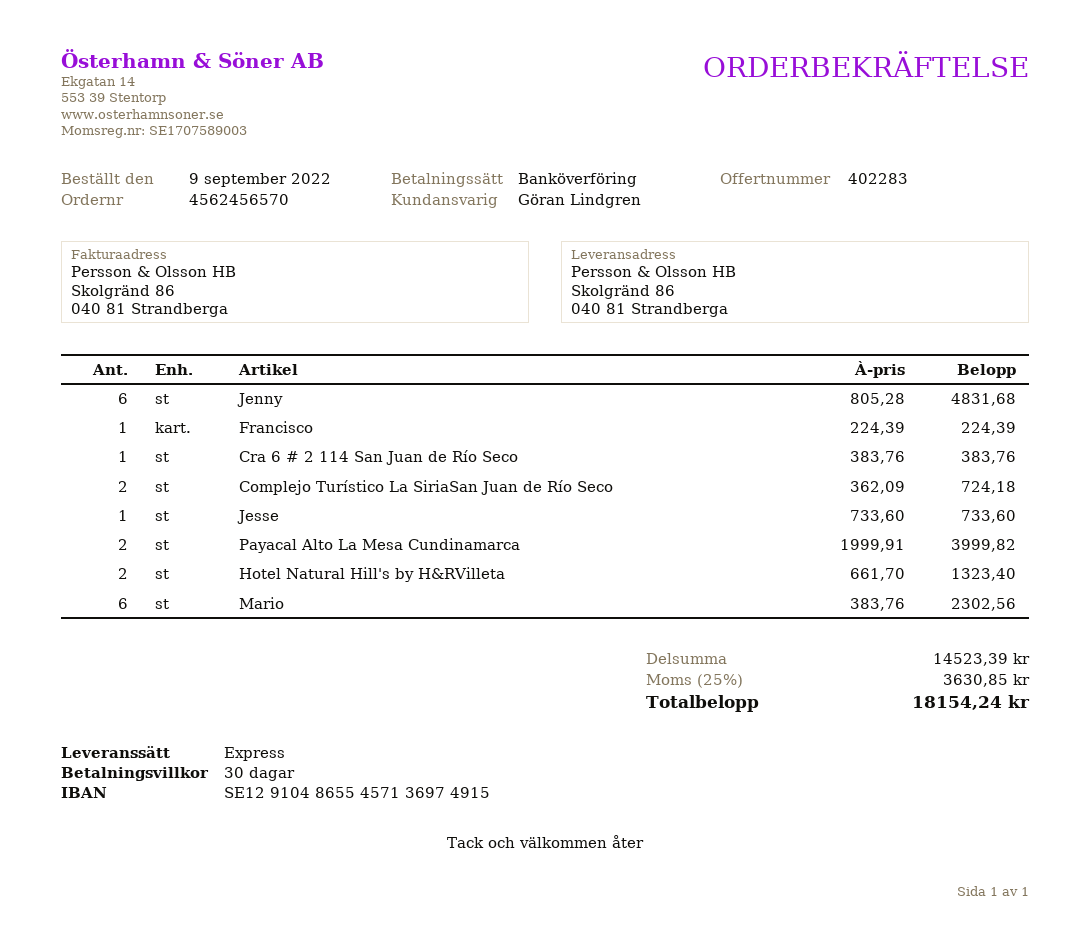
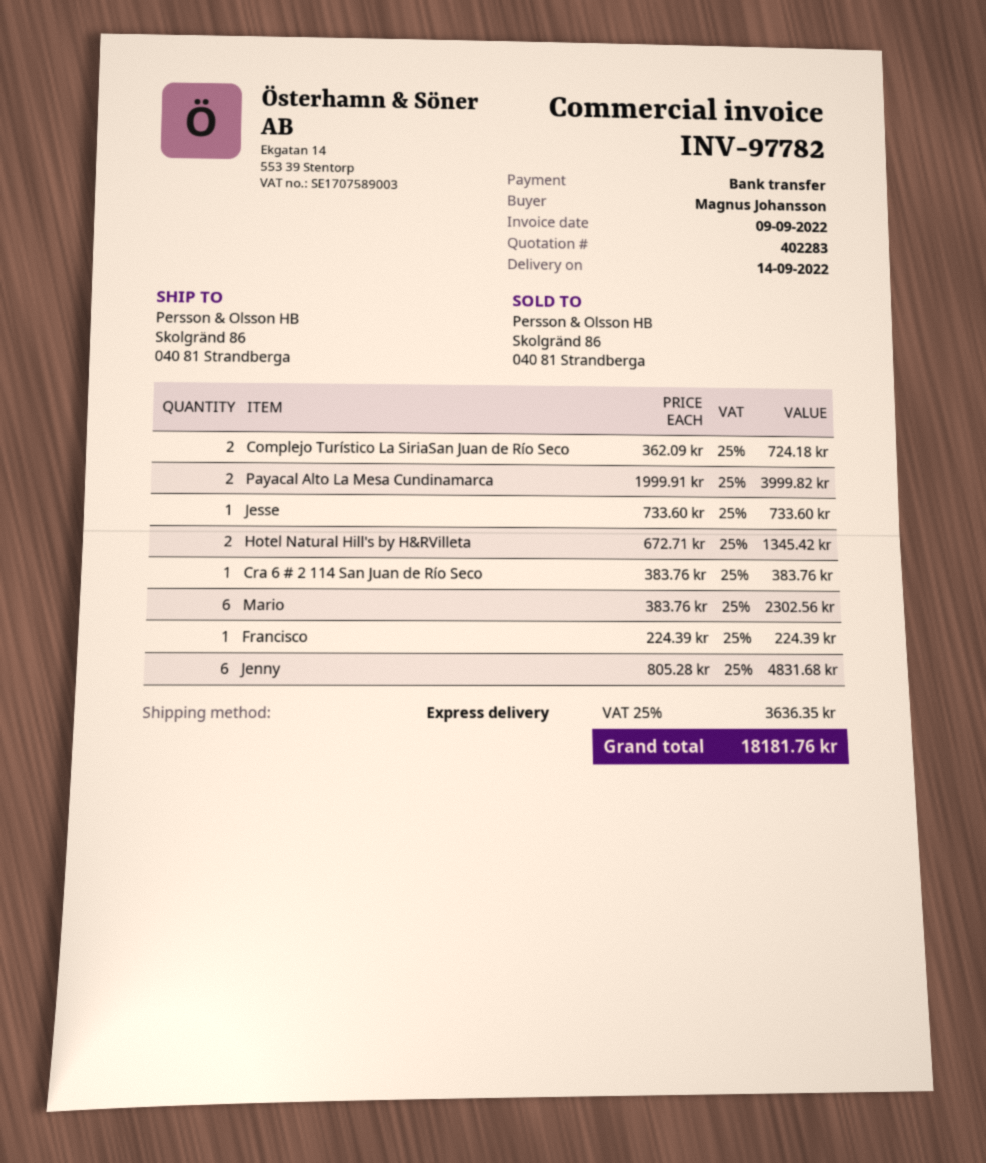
Hotel Natural Hill's by H&RVilleta: 2 x 661.70 = 1323.40 -> 2 x 672.71 = 1345.42
tax: 25% = 3630.85 -> 25% = 3636.35
total: 18154.24 -> 18181.76

